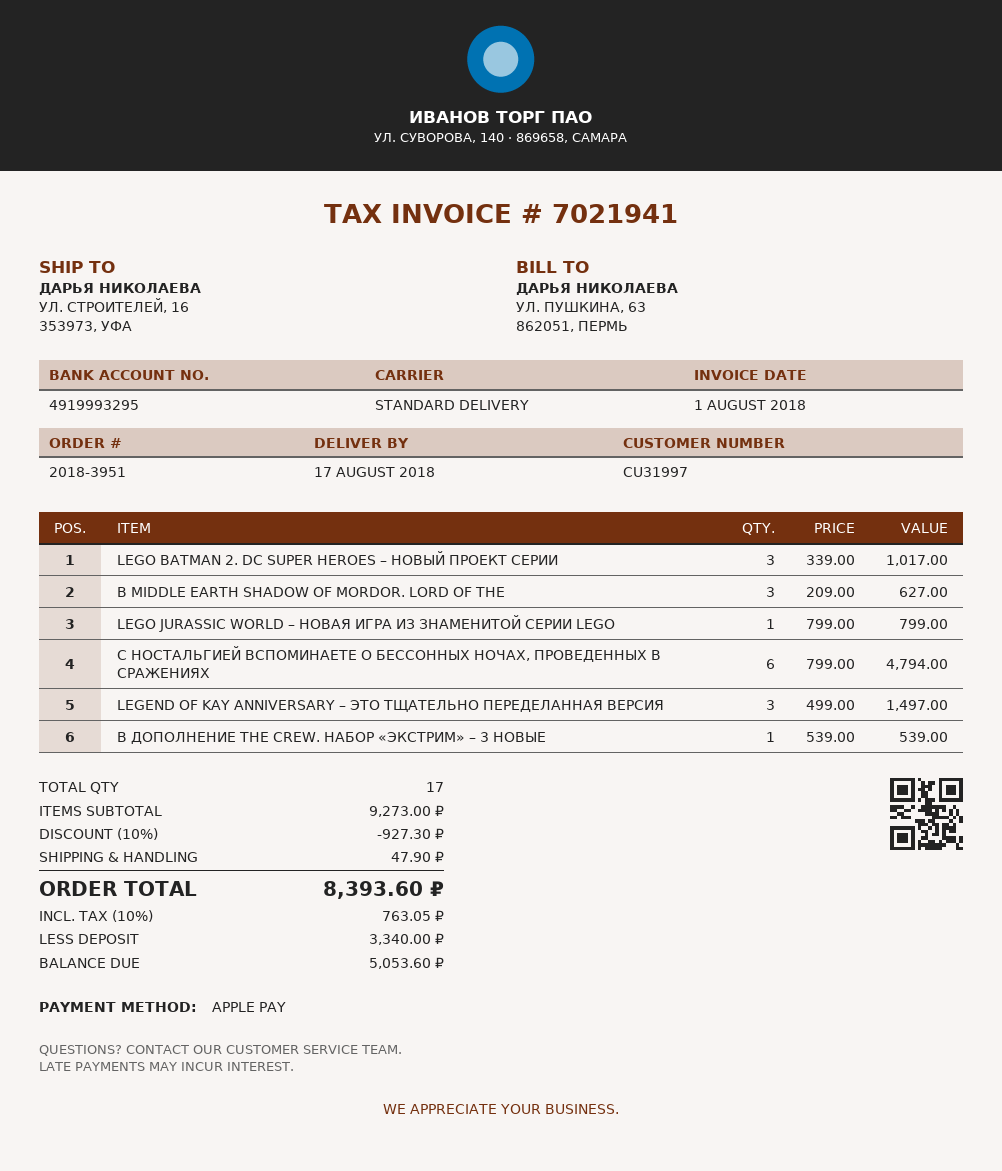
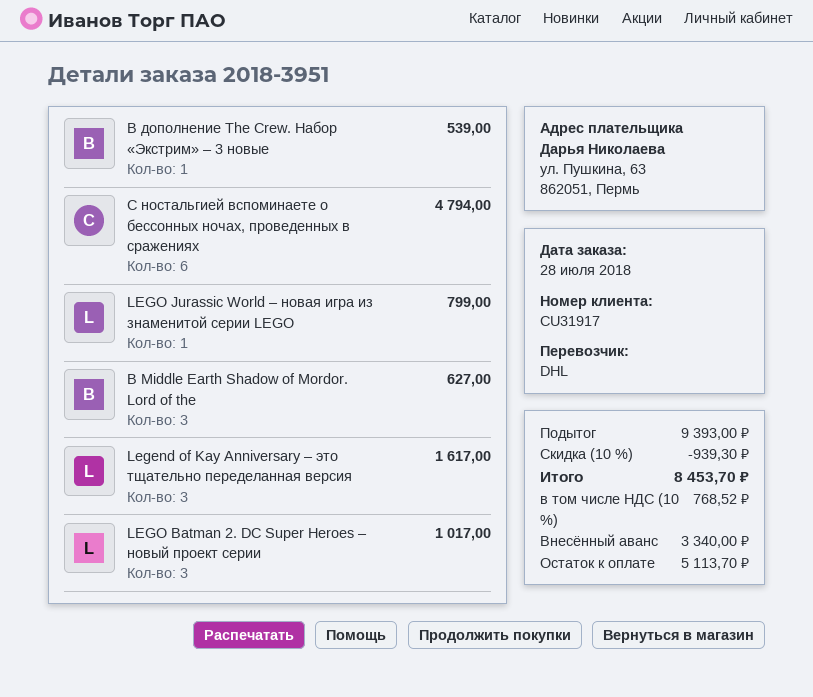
customer number: CU31997 -> CU31917
shipping method: standard -> DHL
LEGEND OF KAY ANNIVERSARY – ЭТО ТЩАТЕЛЬНО ПЕРЕДЕЛАННАЯ ВЕРСИЯ: 3 for 1497.00 -> 3 for 1617.00
subtotal: 9273.00 -> 9393.00
discount: 10% = 927.30 -> 10% = 939.30
shipping: 47.90 -> none
tax: 10% = 763.05 -> 10% = 768.52
total: 8393.60 -> 8453.70
balance: 5053.60 -> 5113.70

